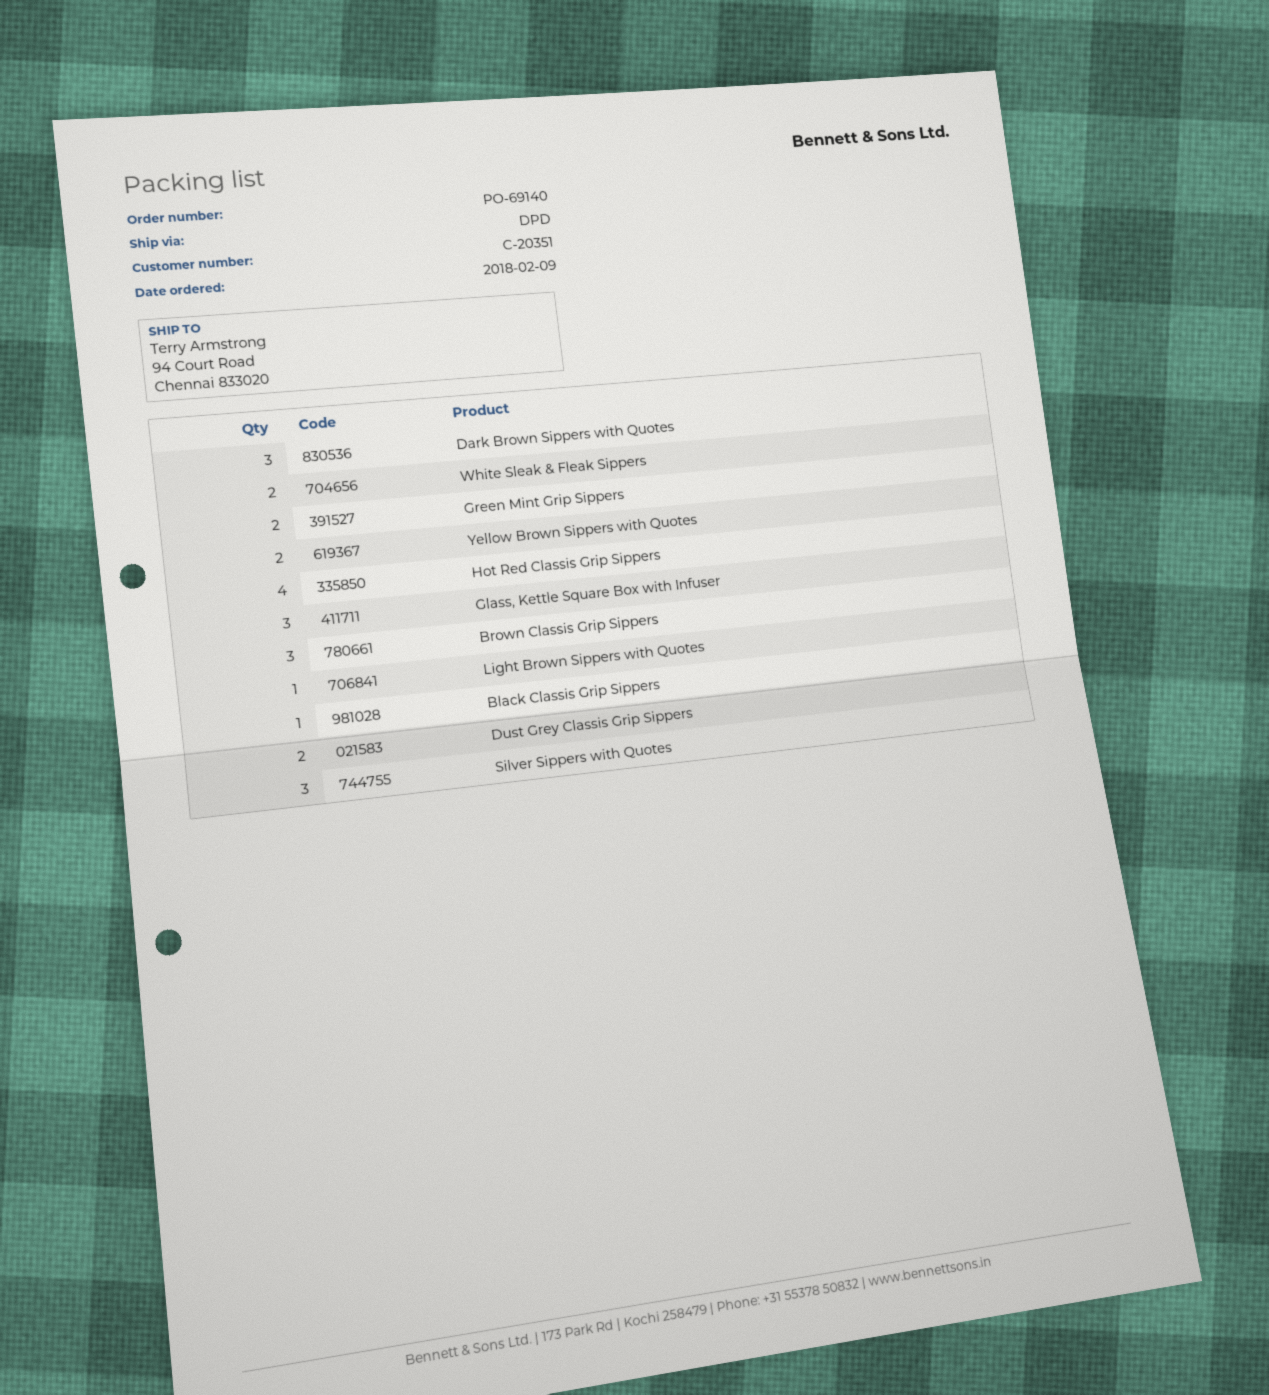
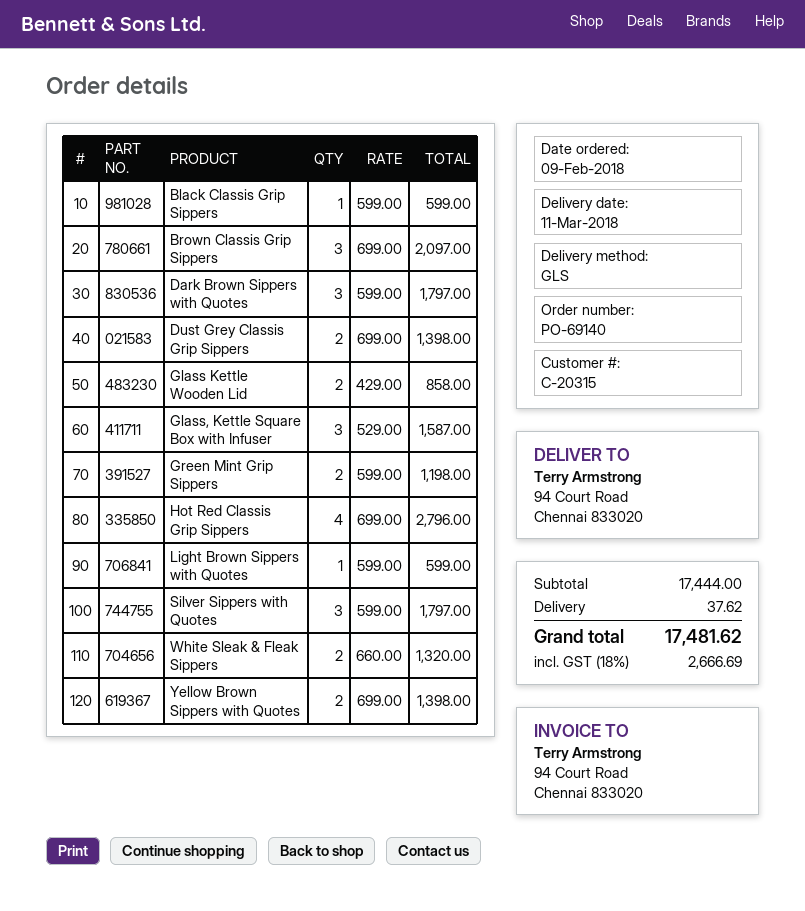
customer number: C-20351 -> C-20315
shipping method: DPD -> GLS
Glass Kettle Wooden Lid: none -> 2

